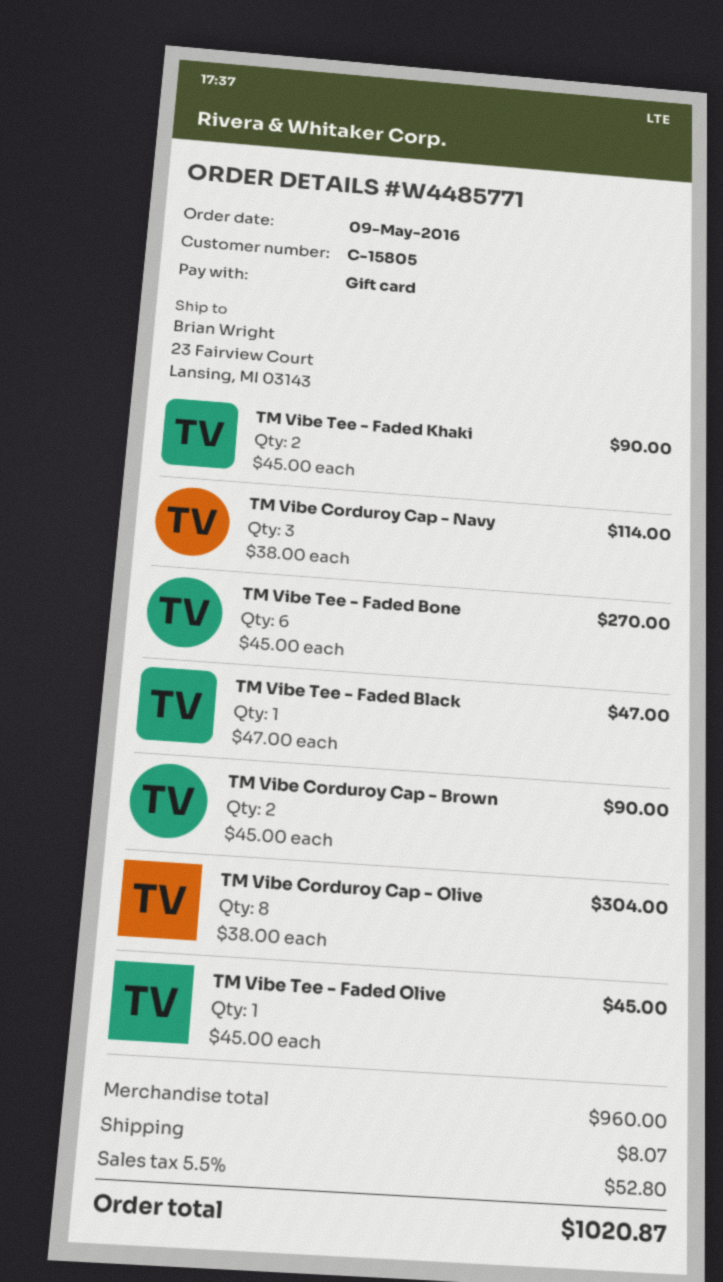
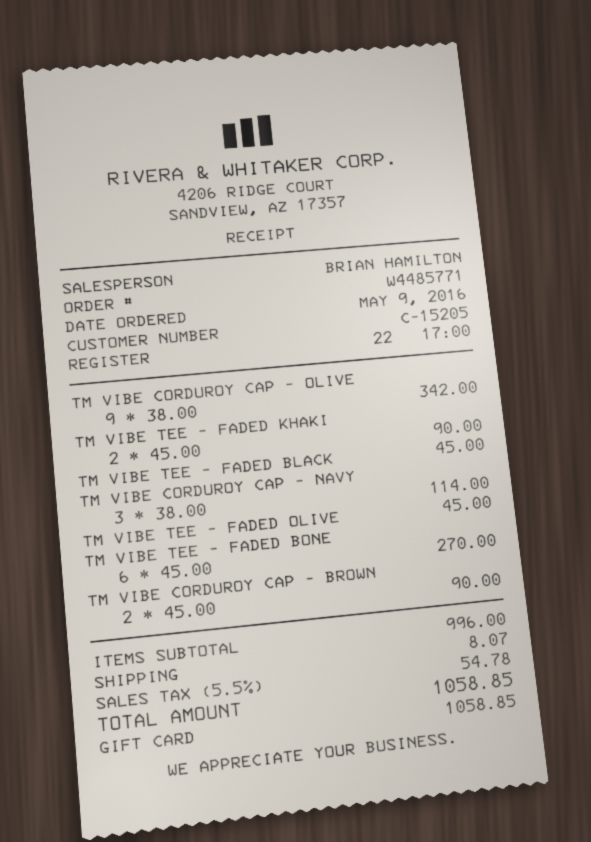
customer number: C-15805 -> C-15205
TM Vibe Tee - Faded Black: 1 x 47.00 = 47.00 -> 1 x 45.00 = 45.00
TM Vibe Corduroy Cap - Olive: 8 x 38.00 = 304.00 -> 9 x 38.00 = 342.00
subtotal: 960.00 -> 996.00
tax: 5.5% = 52.80 -> 5.5% = 54.78
total: 1020.87 -> 1058.85

